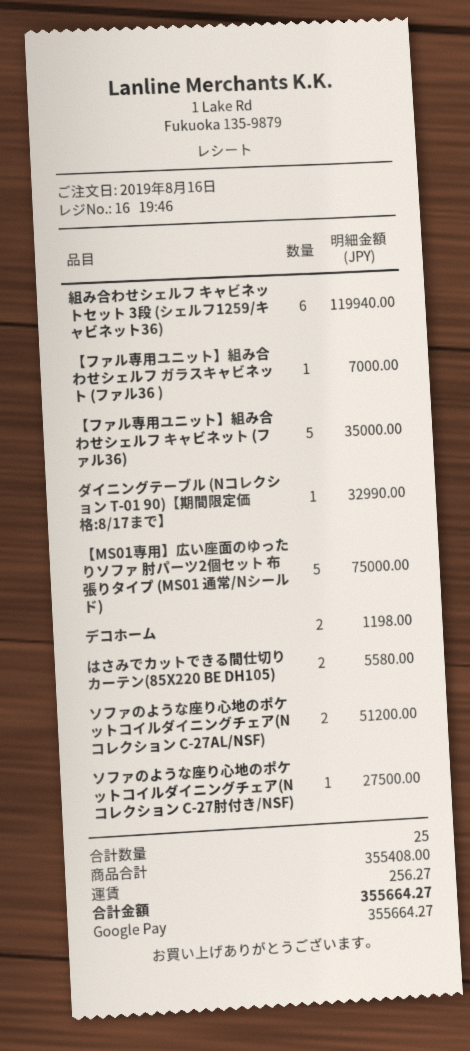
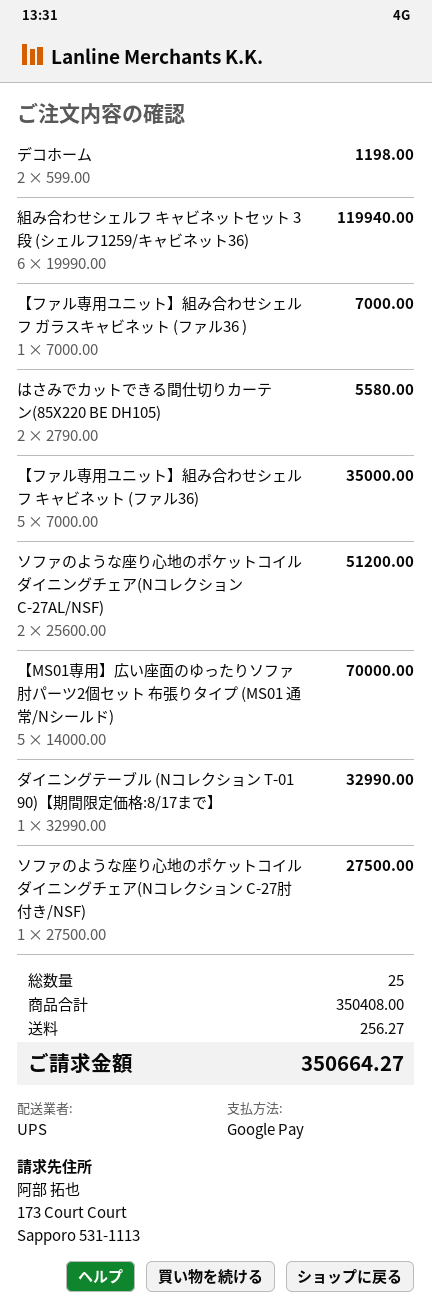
【MS01専用】広い座面のゆったりソファ 肘パーツ2個セット 布張りタイプ (MS01 通常/Nシールド): 5 for 75000.00 -> 5 for 70000.00
subtotal: 355408.00 -> 350408.00
total: 355664.27 -> 350664.27

